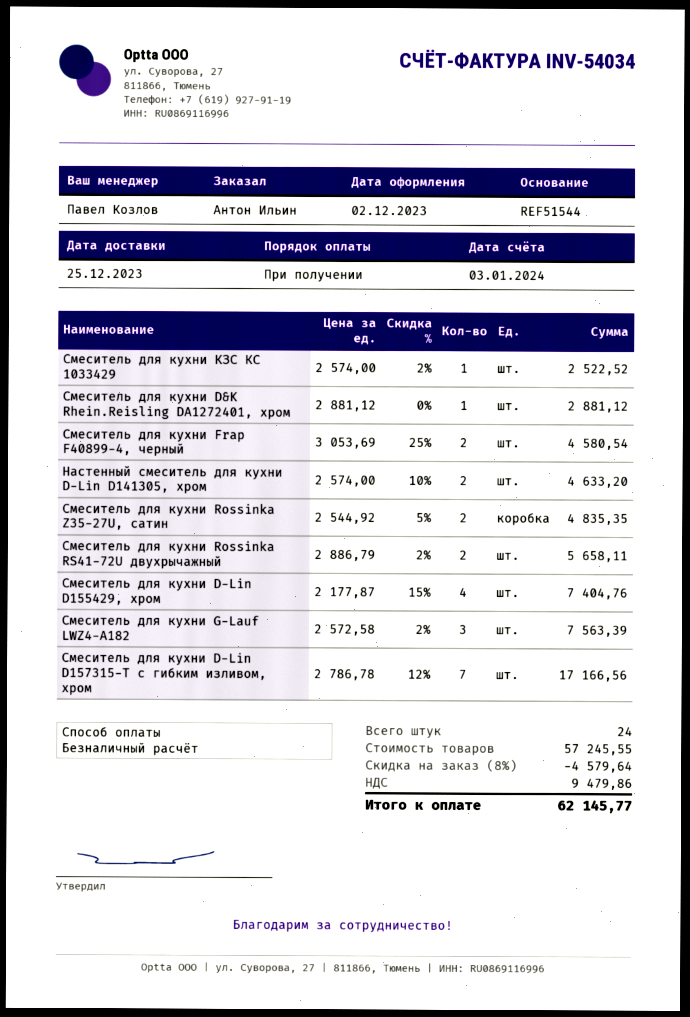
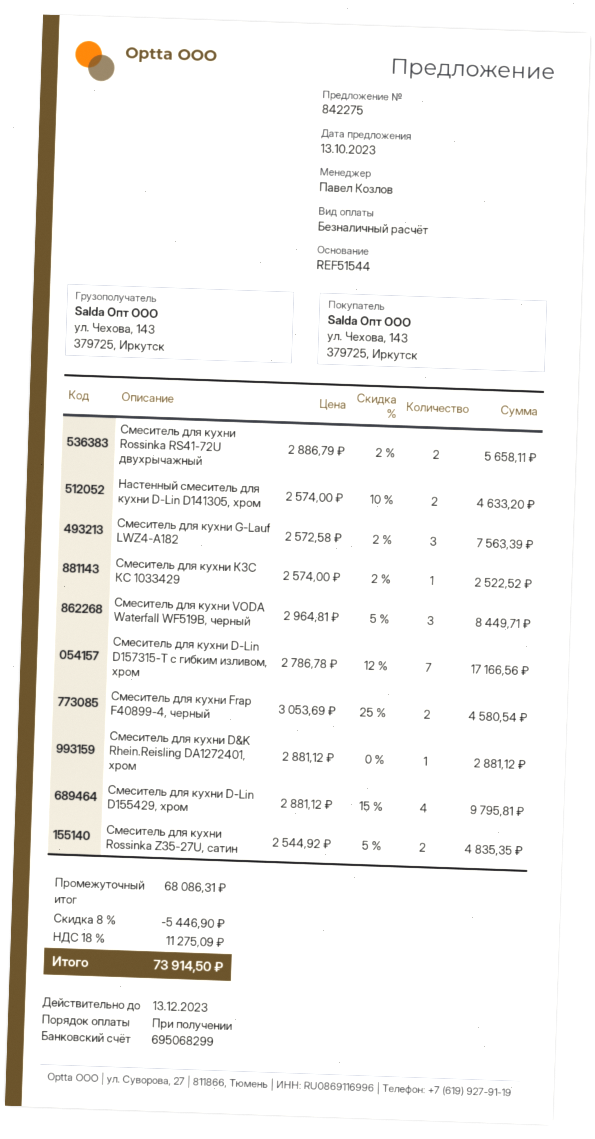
Смеситель для кухни D-Lin D155429, хром: 4 x 2177.87 - 15% = 7404.76 -> 4 x 2881.12 - 15% = 9795.81
Смеситель для кухни VODA Waterfall WF519B, черный: none -> 3 x 2964.81 - 5% = 8449.71
subtotal: 57245.55 -> 68086.31
discount: 8% = 4579.64 -> 8% = 5446.90
tax: 9479.86 -> 11275.09
total: 62145.77 -> 73914.50

